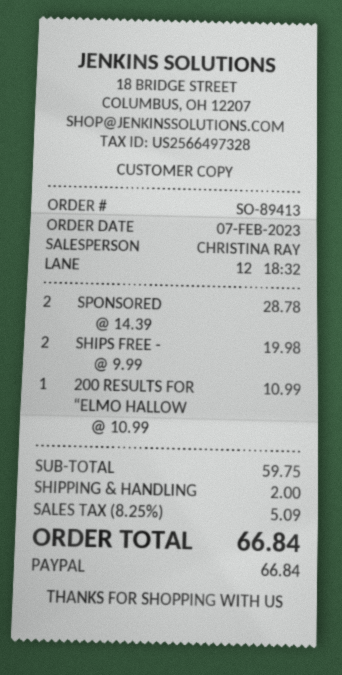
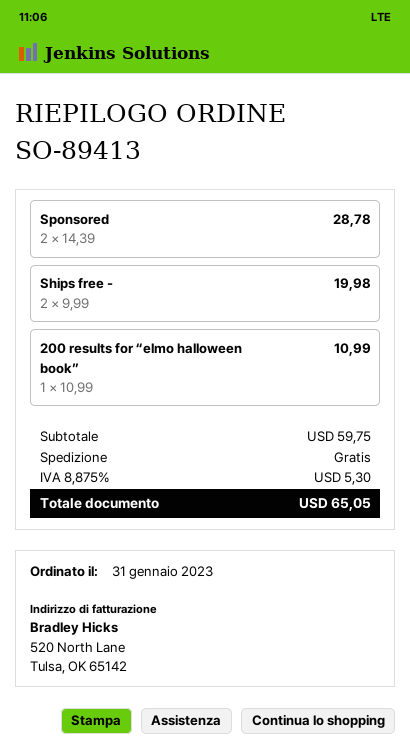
order date: 2023-02-07 -> 2023-01-31
shipping: 2.00 -> 0.00
tax: 8.25% = 5.09 -> 8.875% = 5.30
total: 66.84 -> 65.05

